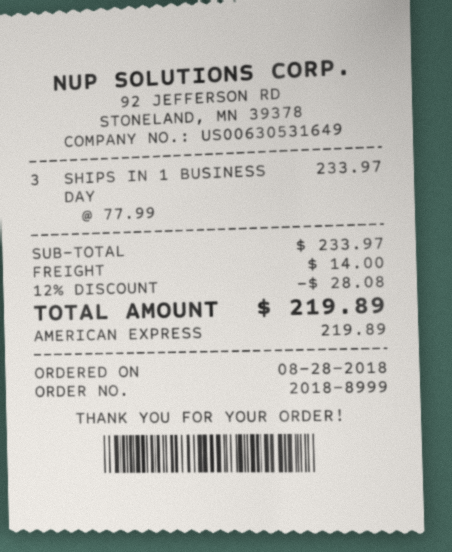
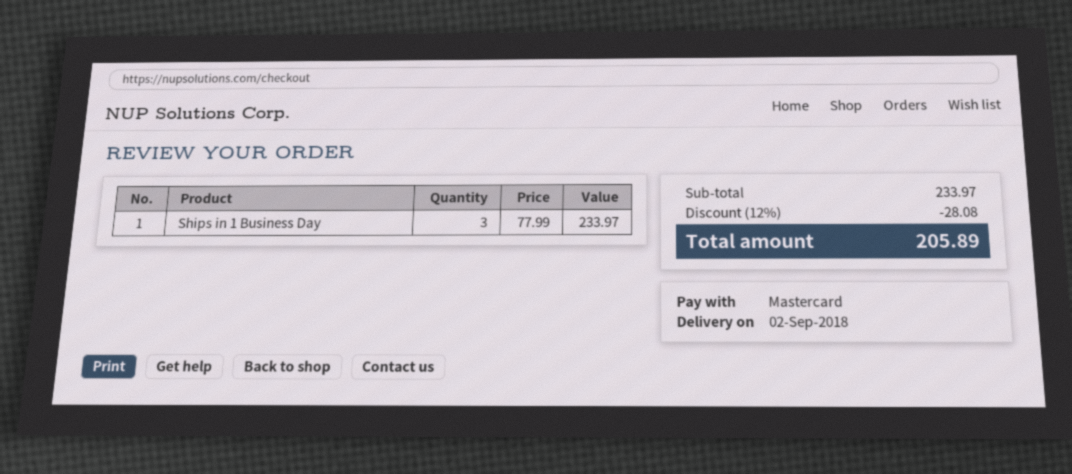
payment method: American Express -> Mastercard
shipping: 14.00 -> none
total: 219.89 -> 205.89

